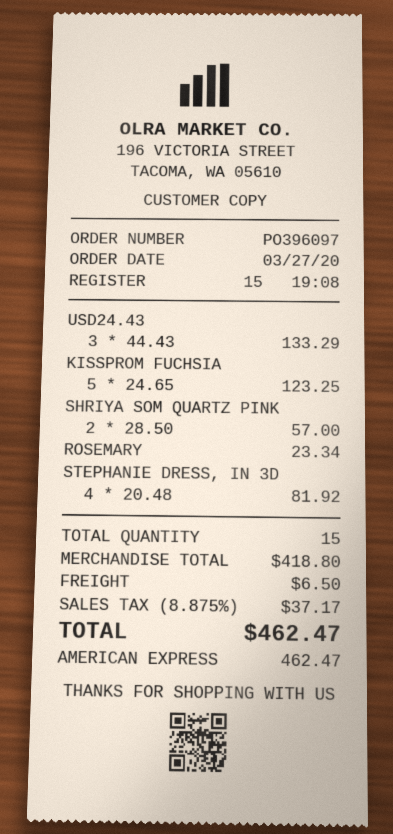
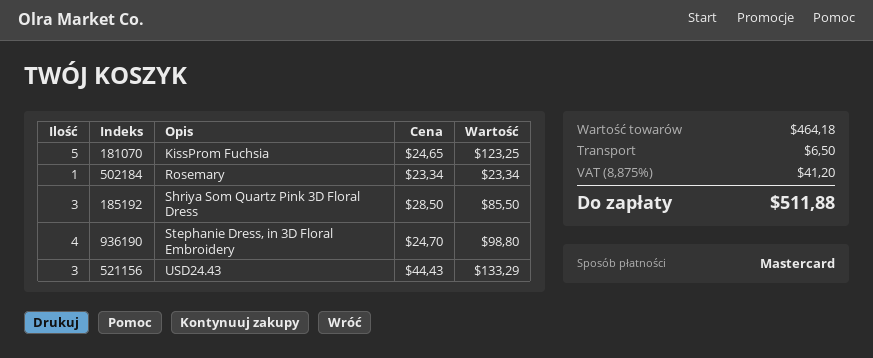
payment method: American Express -> Mastercard
SHRIYA SOM QUARTZ PINK: 2 x 28.50 = 57.00 -> 3 x 28.50 = 85.50
STEPHANIE DRESS, IN 3D: 4 x 20.48 = 81.92 -> 4 x 24.70 = 98.80
subtotal: 418.80 -> 464.18
tax: 8.875% = 37.17 -> 8.875% = 41.20
total: 462.47 -> 511.88

